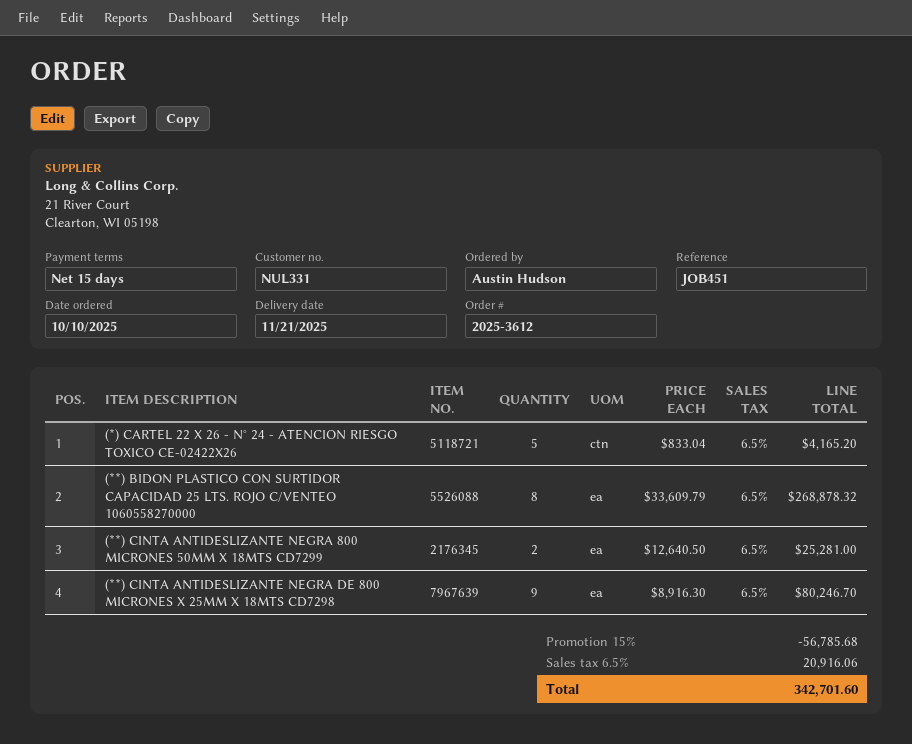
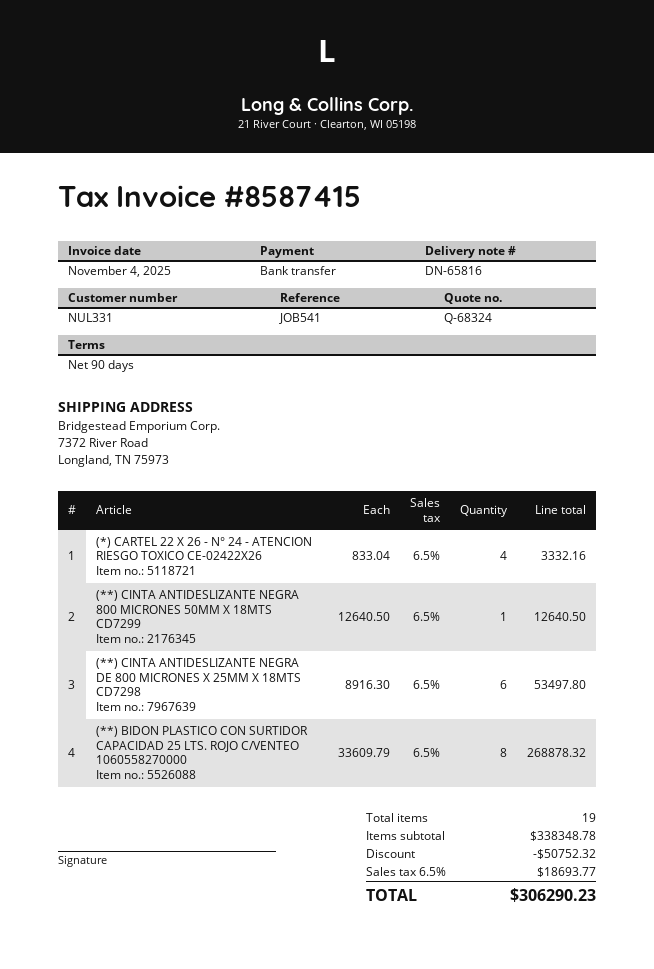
payment terms: 15 days -> 90 days
reference: JOB451 -> JOB541
(*) CARTEL 22 X 26 - N° 24 - ATENCION RIESGO TOXICO CE-02422X26: 5 x 833.04 = 4165.20 -> 4 x 833.04 = 3332.16
(**) CINTA ANTIDESLIZANTE NEGRA 800 MICRONES 50MM X 18MTS CD7299: 2 x 12640.50 = 25281.00 -> 1 x 12640.50 = 12640.50
(**) CINTA ANTIDESLIZANTE NEGRA DE 800 MICRONES X 25MM X 18MTS CD7298: 9 x 8916.30 = 80246.70 -> 6 x 8916.30 = 53497.80
discount: 56785.68 -> 50752.32
tax: 6.5% = 20916.06 -> 6.5% = 18693.77
total: 342701.60 -> 306290.23

